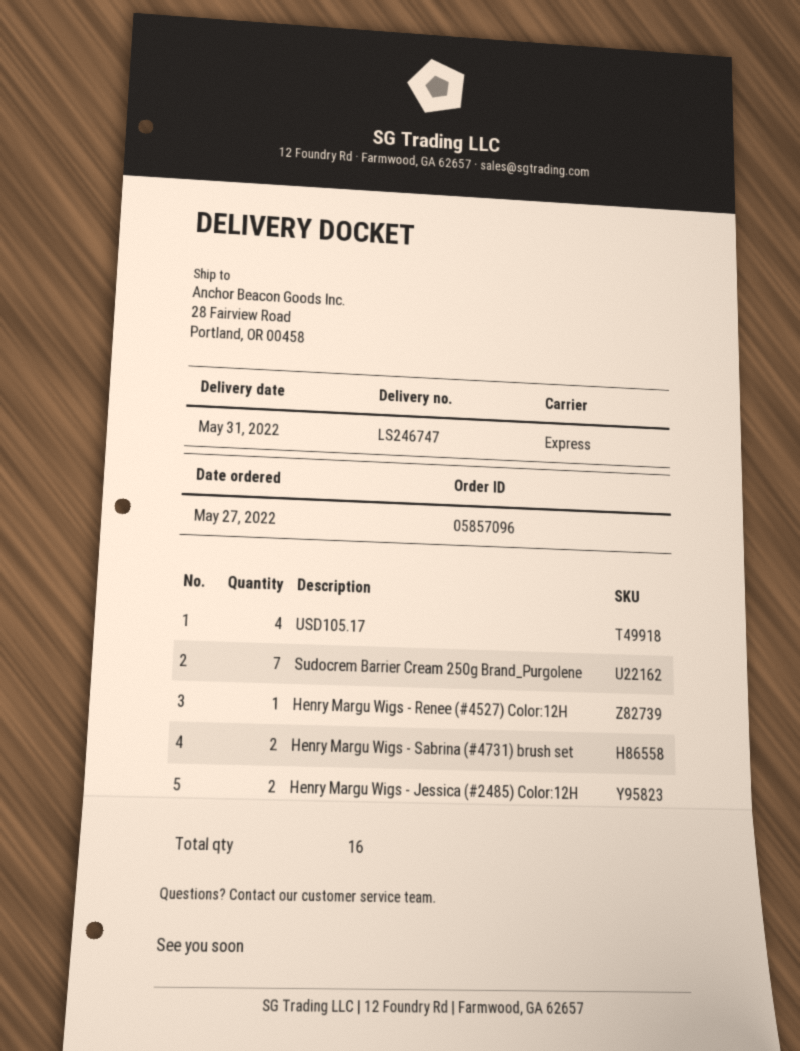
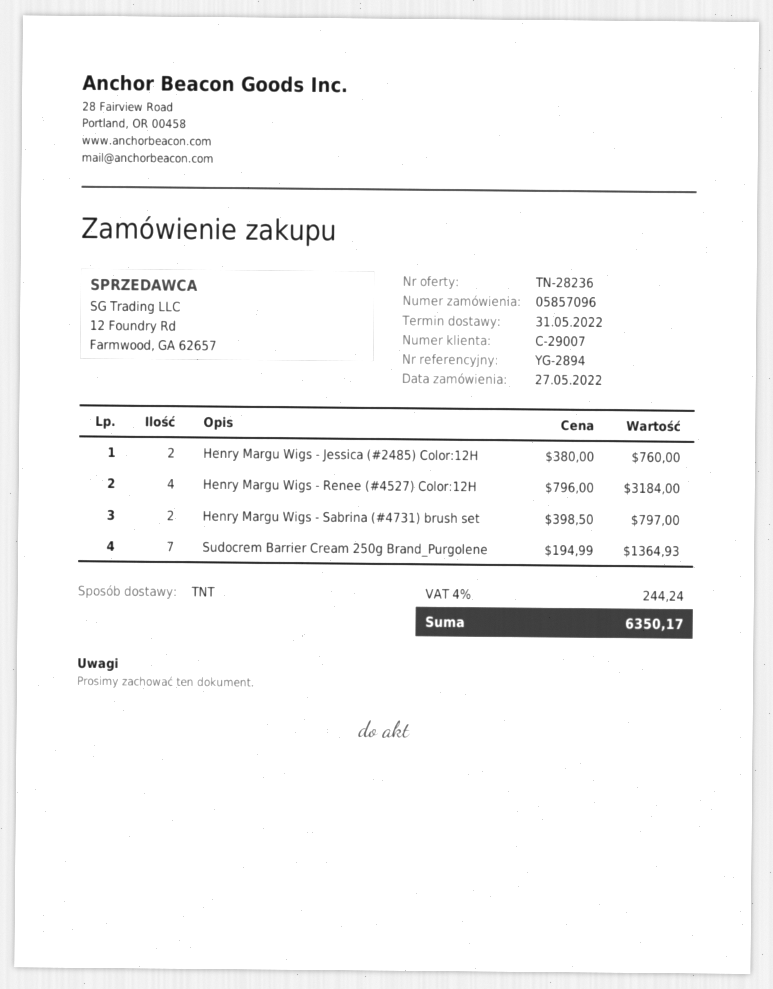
shipping method: express -> TNT
USD105.17: 4 -> none
Henry Margu Wigs - Renee (#4527) Color:12H: 1 -> 4

